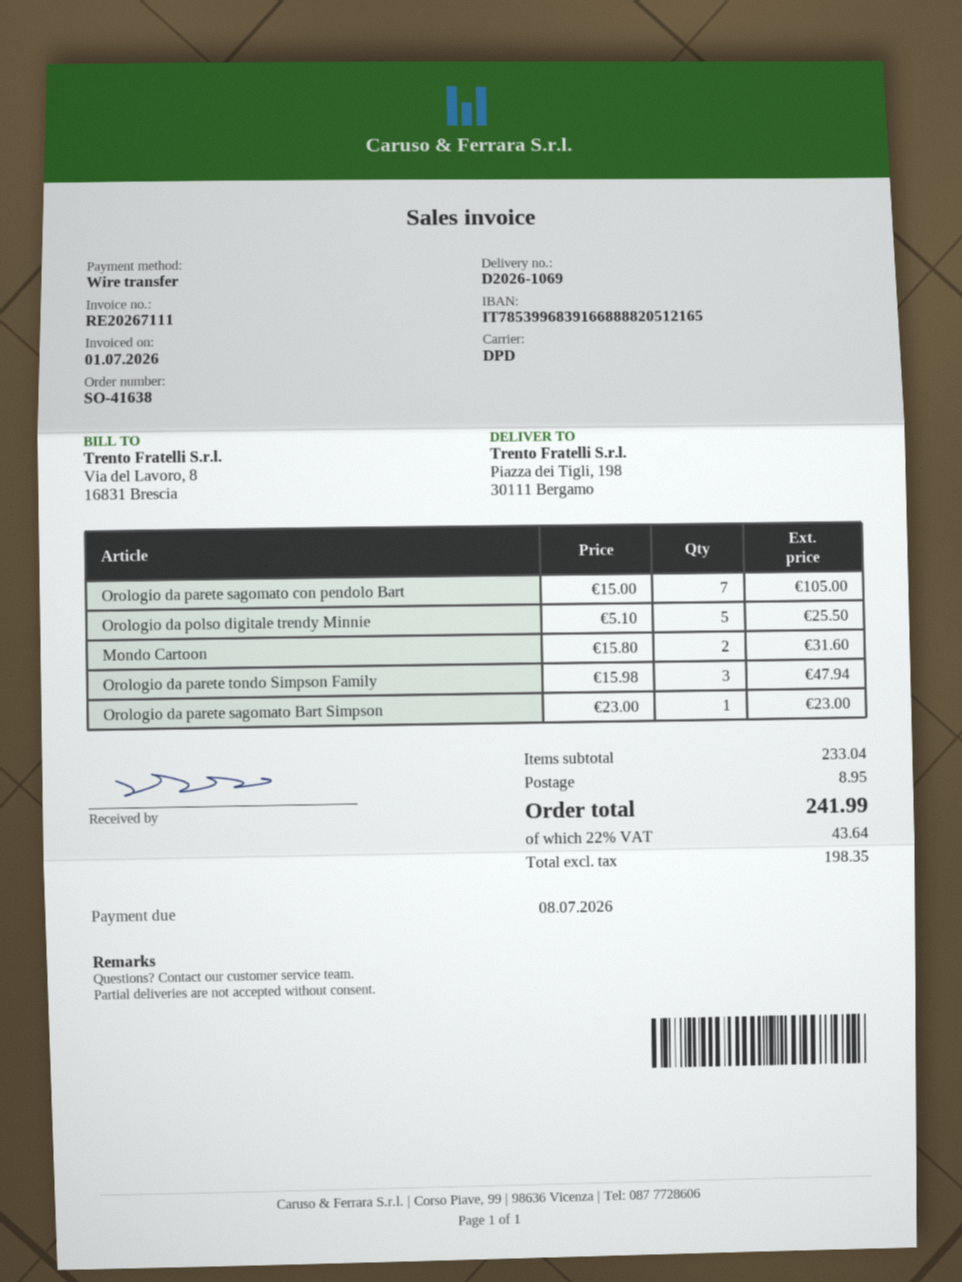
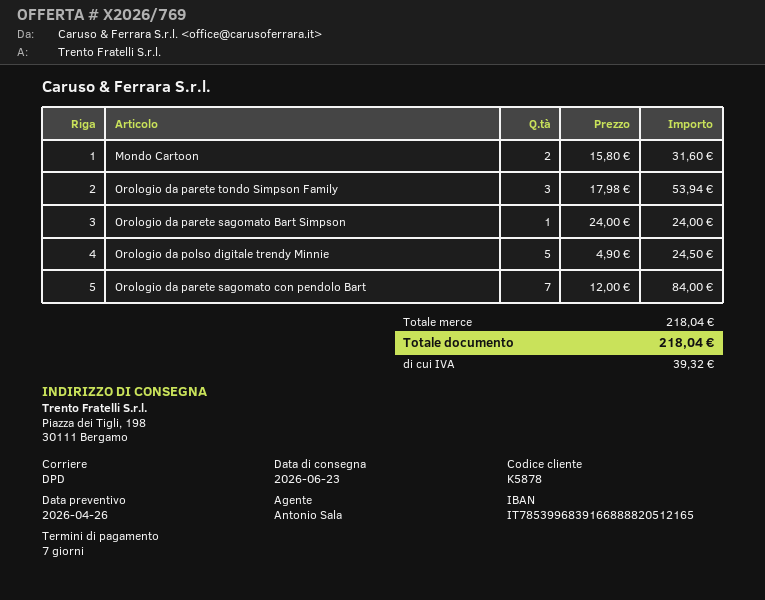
Orologio da parete sagomato con pendolo Bart: 7 x 15.00 = 105.00 -> 7 x 12.00 = 84.00
Orologio da polso digitale trendy Minnie: 5 x 5.10 = 25.50 -> 5 x 4.90 = 24.50
Orologio da parete tondo Simpson Family: 3 x 15.98 = 47.94 -> 3 x 17.98 = 53.94
Orologio da parete sagomato Bart Simpson: 1 x 23.00 = 23.00 -> 1 x 24.00 = 24.00
subtotal: 233.04 -> 218.04
shipping: 8.95 -> none
tax: 43.64 -> 39.32
total: 241.99 -> 218.04

